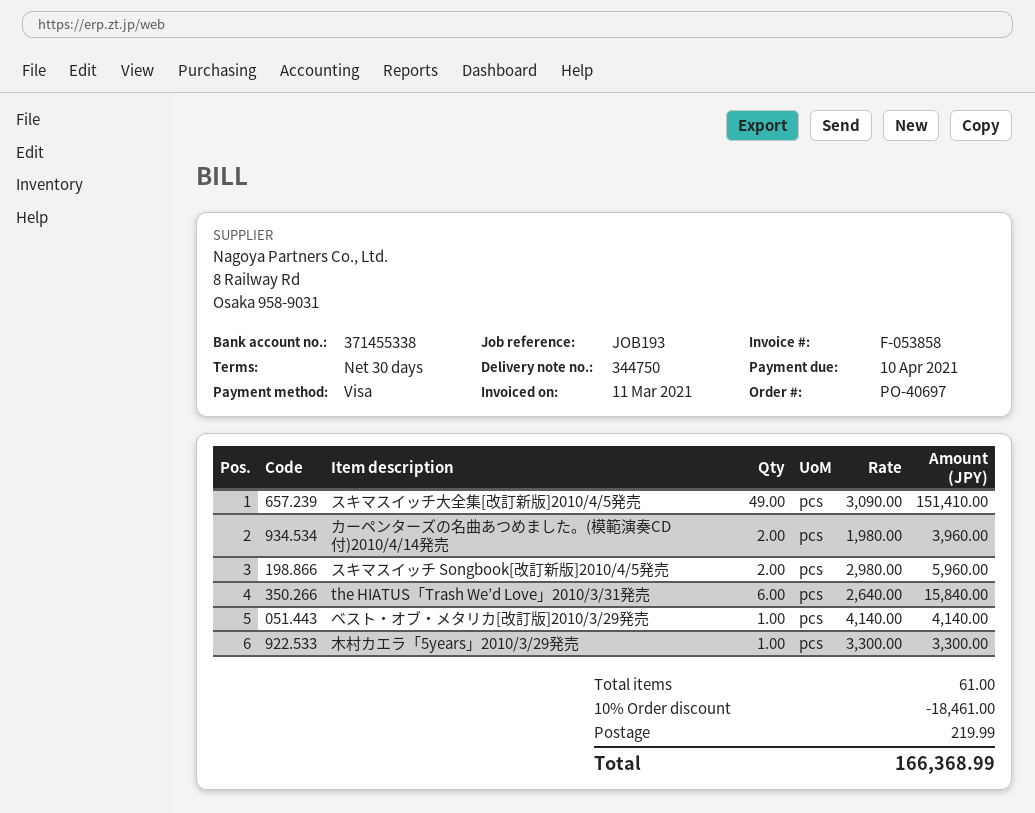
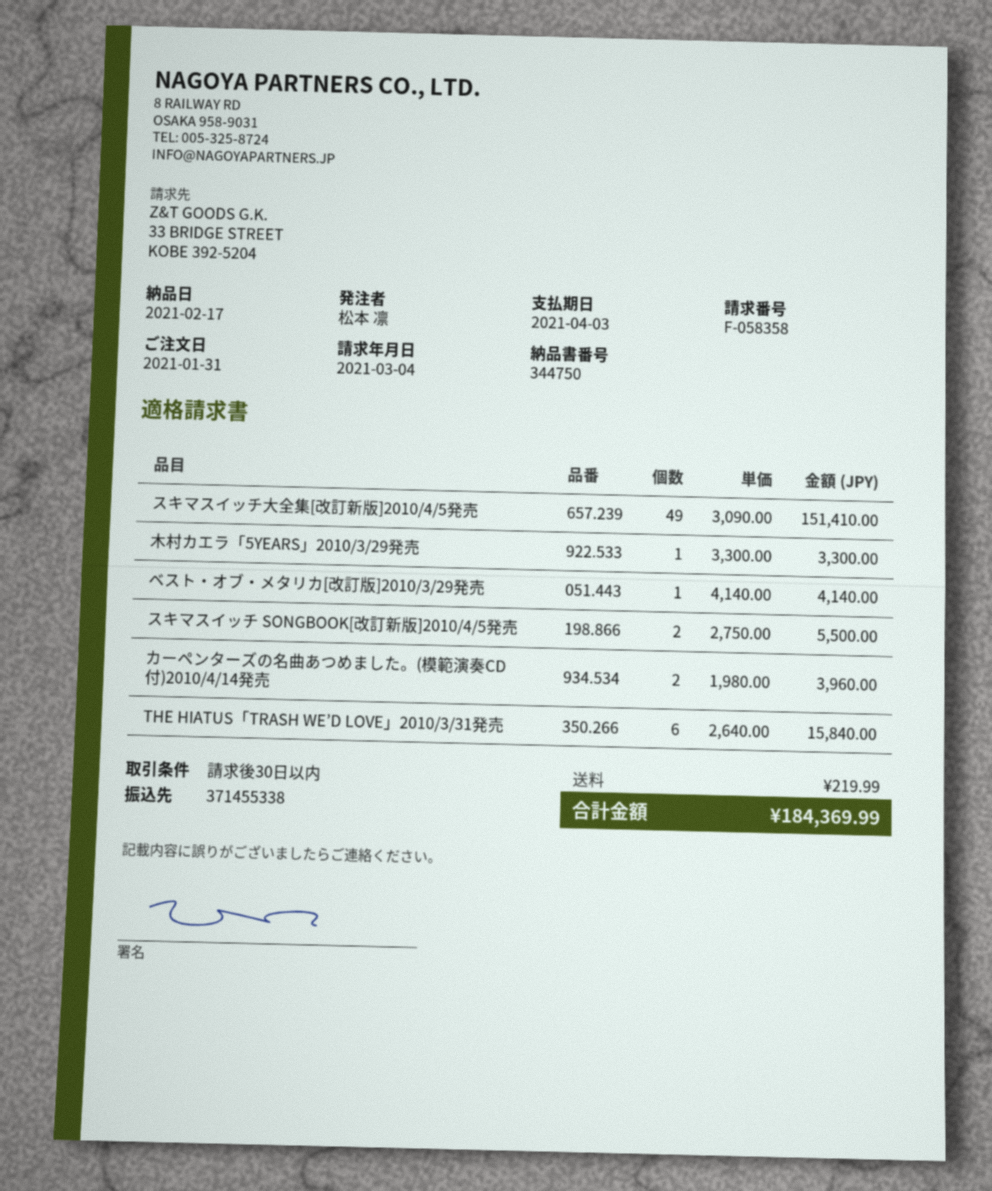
invoice number: F-053858 -> F-058358
invoice date: 2021-03-11 -> 2021-03-04
due date: 2021-04-10 -> 2021-04-03
スキマスイッチ Songbook[改訂新版]2010/4/5発売: 2 x 2980.00 = 5960.00 -> 2 x 2750.00 = 5500.00
discount: 10% = 18461.00 -> none
total: 166368.99 -> 184369.99

